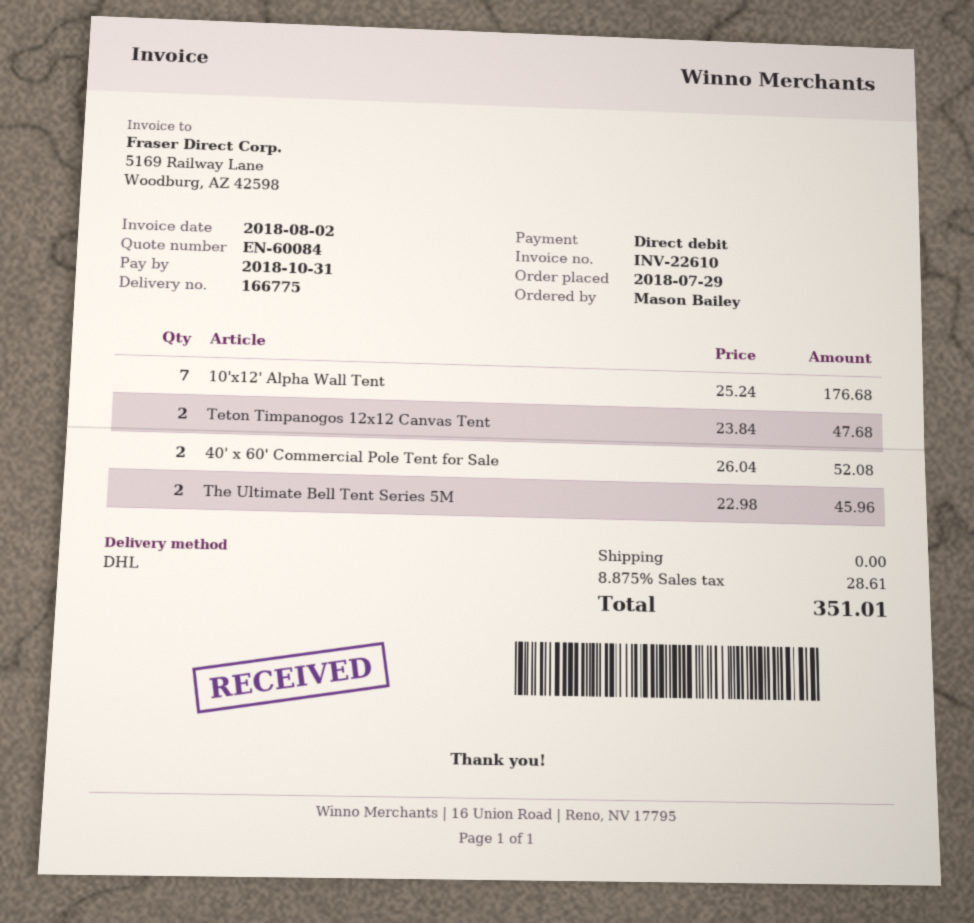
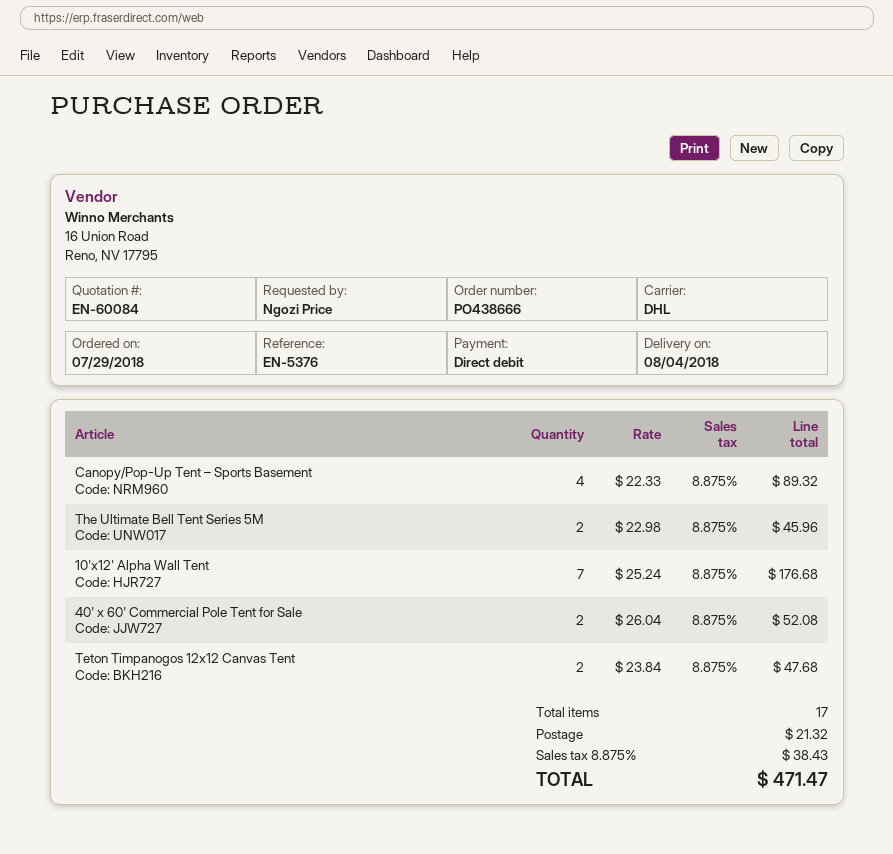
ordered by: Mason Bailey -> Ngozi Price
Canopy/Pop-Up Tent – Sports Basement: none -> 4 x 22.33 = 89.32
shipping: 0.00 -> 21.32
tax: 8.875% = 28.61 -> 8.875% = 38.43
total: 351.01 -> 471.47

